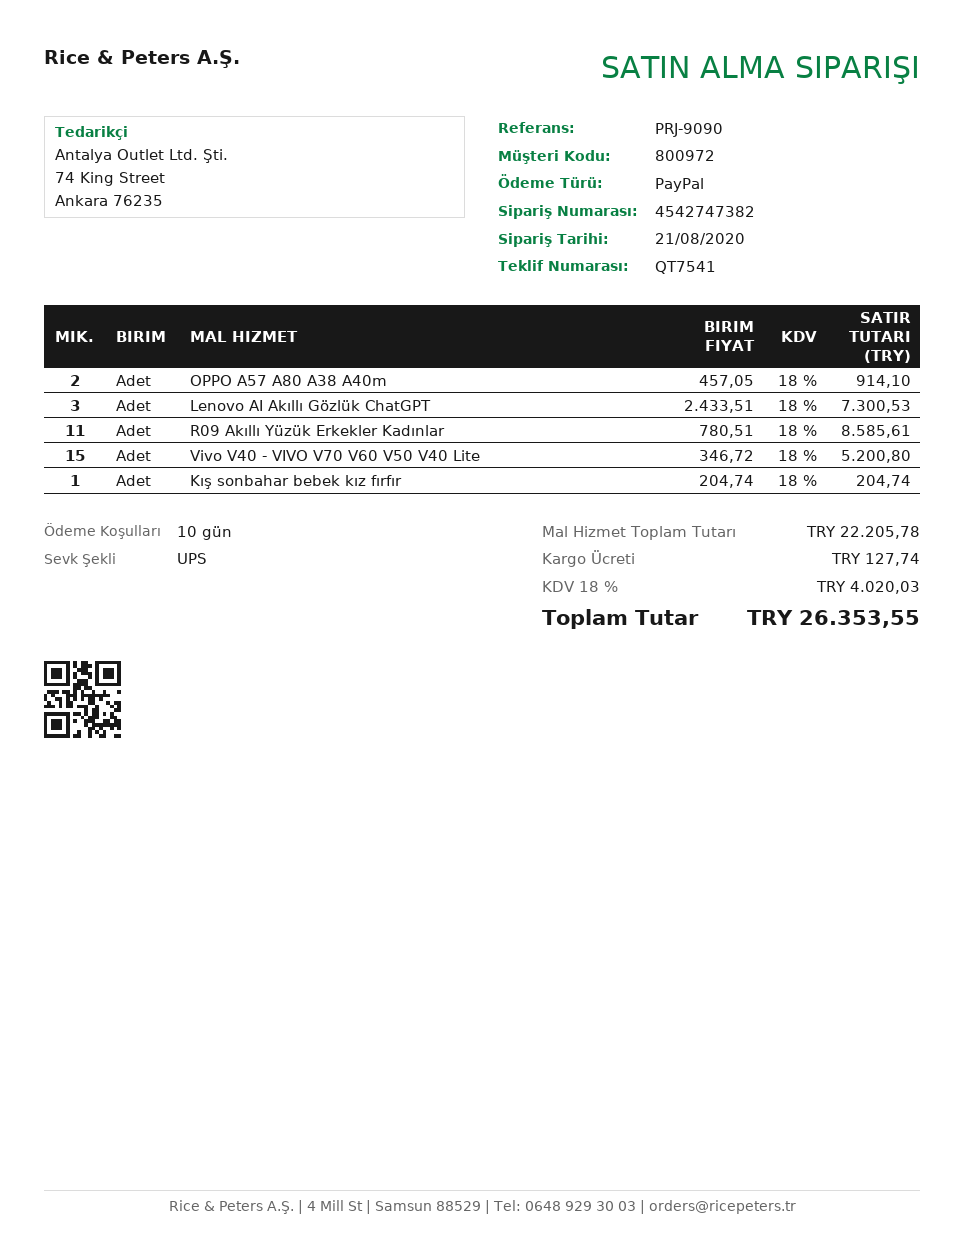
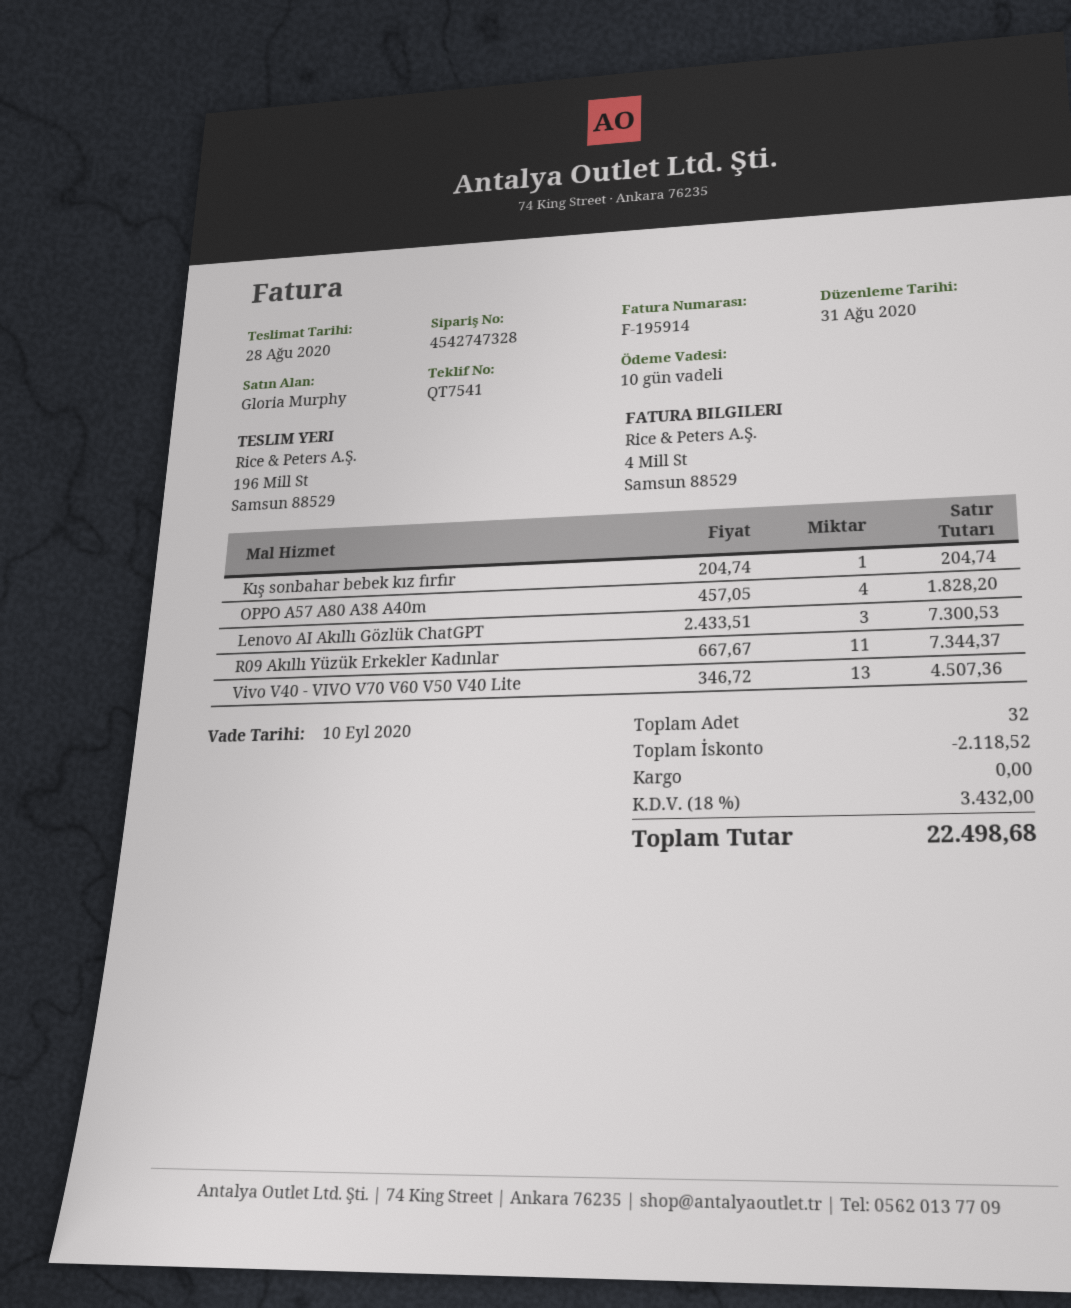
order number: 4542747382 -> 4542747328
OPPO A57 A80 A38 A40m: 2 x 457.05 = 914.10 -> 4 x 457.05 = 1828.20
R09 Akıllı Yüzük Erkekler Kadınlar: 11 x 780.51 = 8585.61 -> 11 x 667.67 = 7344.37
Vivo V40 - VIVO V70 V60 V50 V40 Lite: 15 x 346.72 = 5200.80 -> 13 x 346.72 = 4507.36
discount: none -> 2118.52
shipping: 127.74 -> 0.00
tax: 18% = 4020.03 -> 18% = 3432.00
total: 26353.55 -> 22498.68

